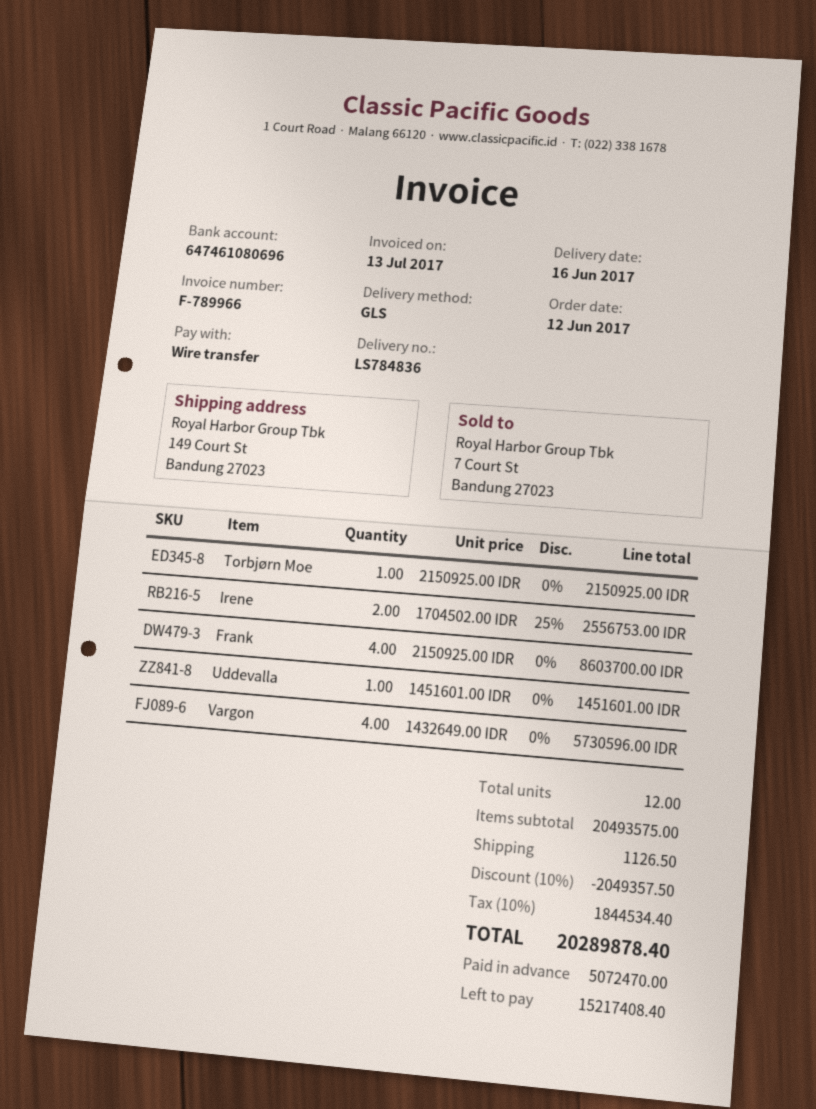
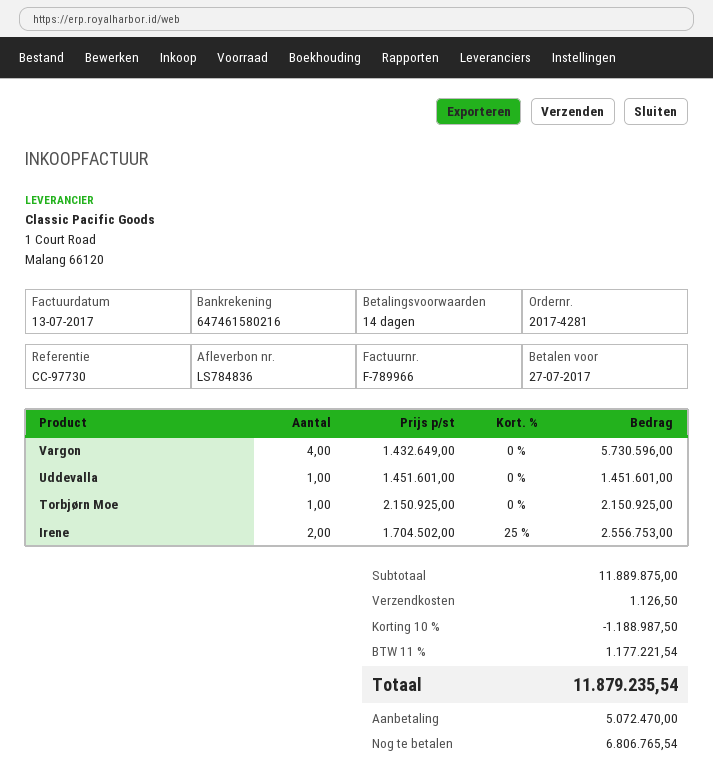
bank account: 647461080696 -> 647461580216
Frank: 4 x 2150925.00 = 8603700.00 -> none
subtotal: 20493575.00 -> 11889875.00
discount: 10% = 2049357.50 -> 10% = 1188987.50
tax: 10% = 1844534.40 -> 11% = 1177221.54
total: 20289878.40 -> 11879235.54
balance: 15217408.40 -> 6806765.54

